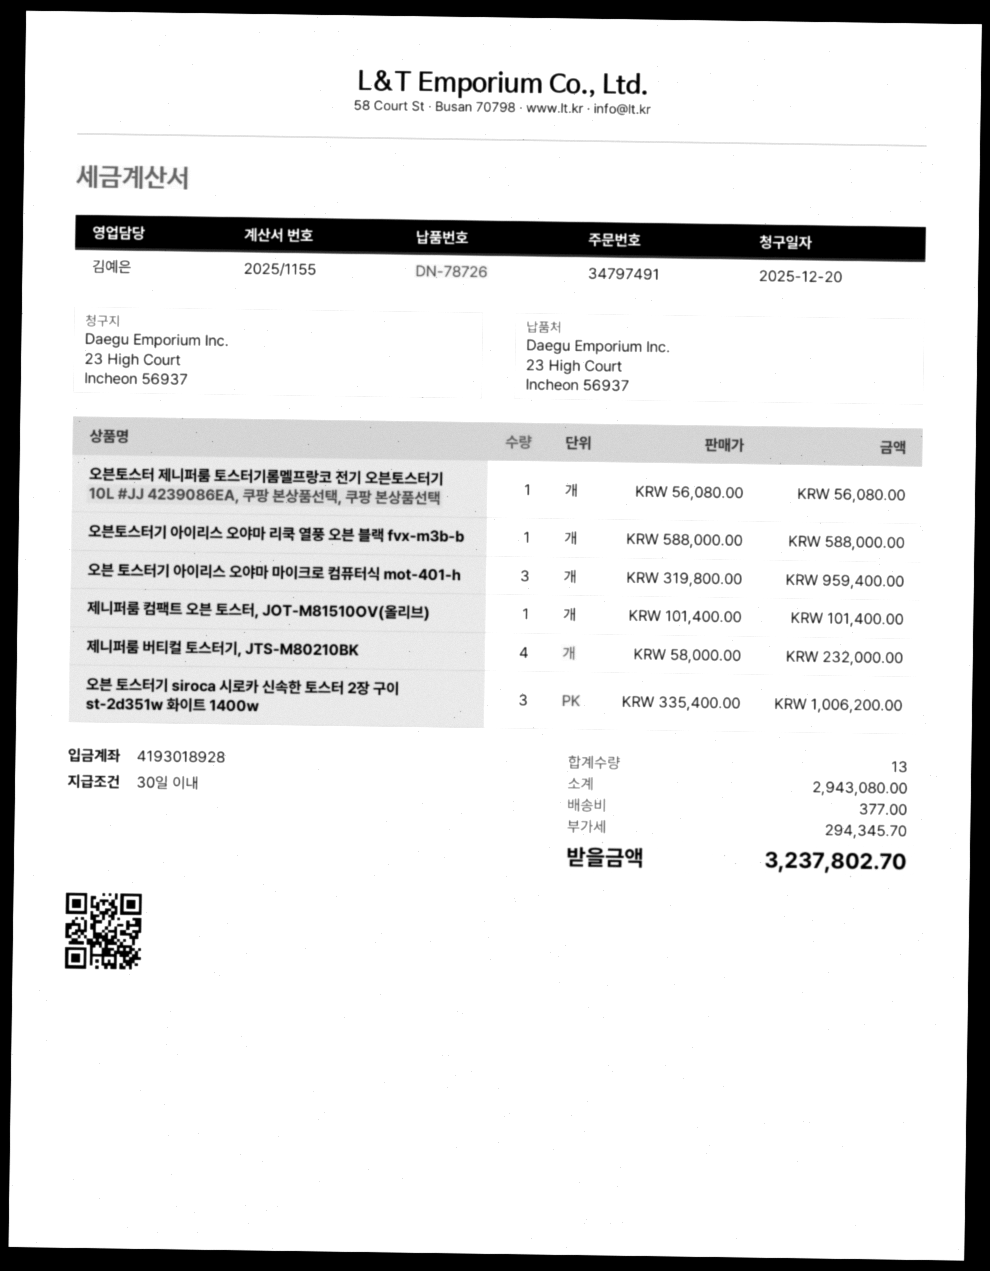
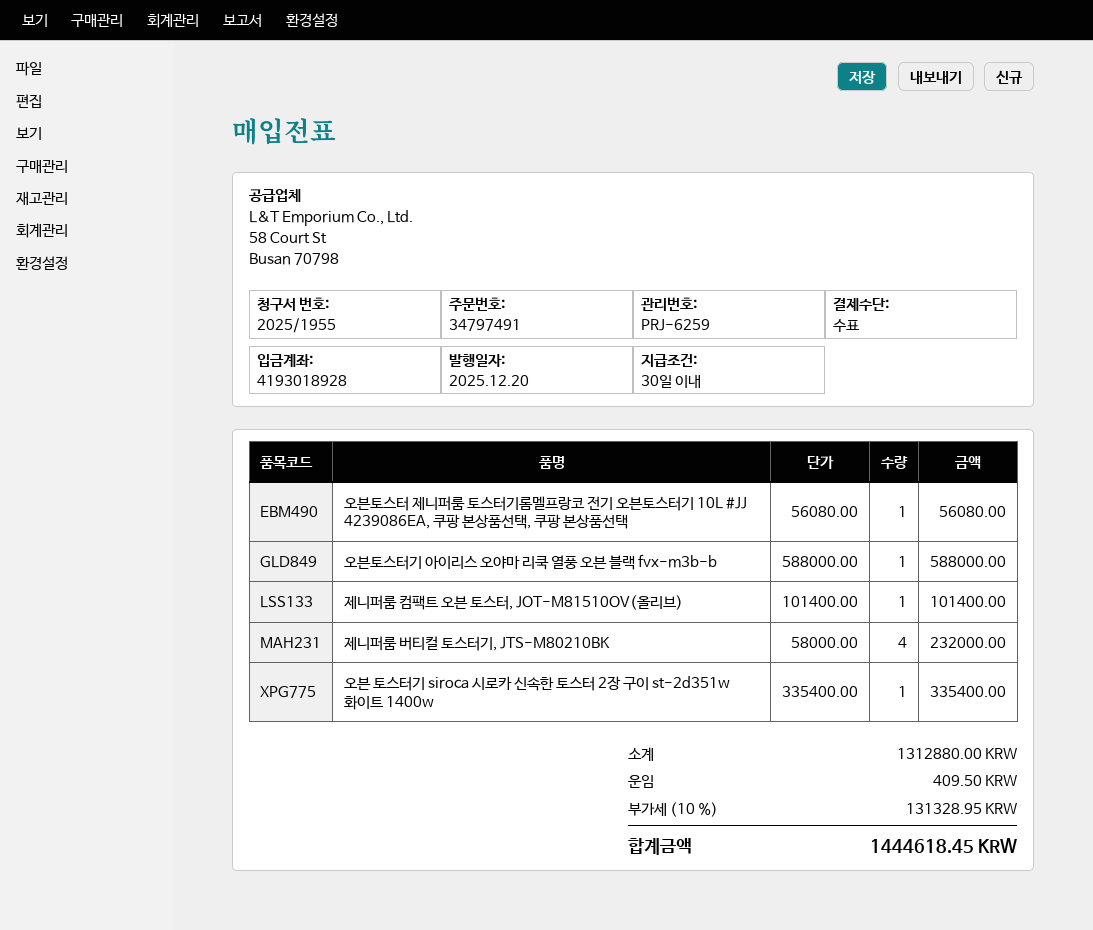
invoice number: 2025/1155 -> 2025/1955
오븐 토스터기 아이리스 오야마 마이크로 컴퓨터식 mot-401-h: 3 x 319800.00 = 959400.00 -> none
오븐 토스터기 siroca 시로카 신속한 토스터 2장 구이 st-2d351w 화이트 1400w: 3 x 335400.00 = 1006200.00 -> 1 x 335400.00 = 335400.00
subtotal: 2943080.00 -> 1312880.00
shipping: 377.00 -> 409.50
tax: 294345.70 -> 131328.95
total: 3237802.70 -> 1444618.45

